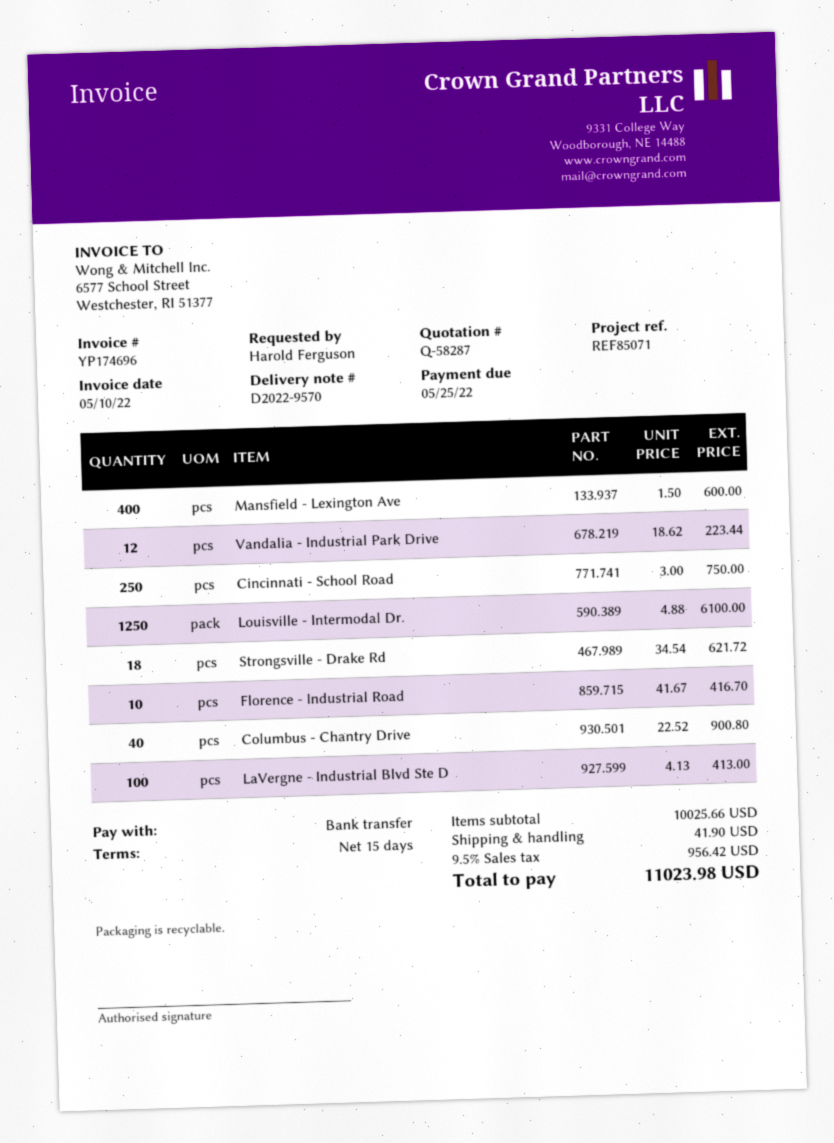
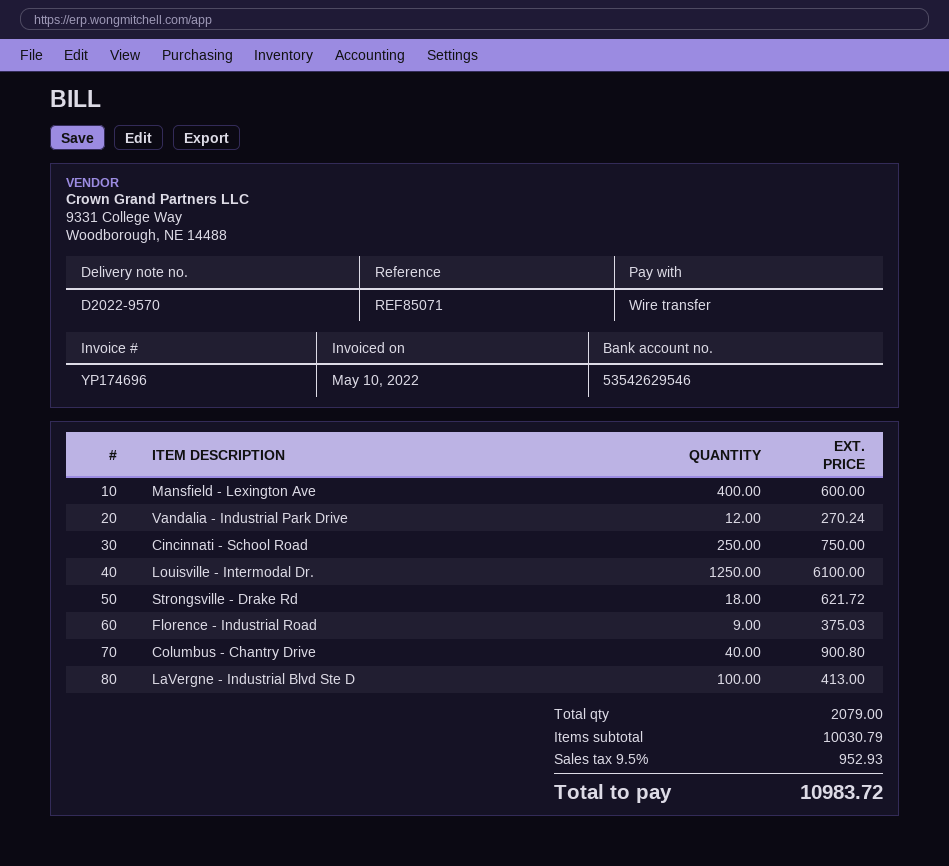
Vandalia - Industrial Park Drive: 12 for 223.44 -> 12 for 270.24
Florence - Industrial Road: 10 for 416.70 -> 9 for 375.03
subtotal: 10025.66 -> 10030.79
shipping: 41.90 -> none
tax: 9.5% = 956.42 -> 9.5% = 952.93
total: 11023.98 -> 10983.72

